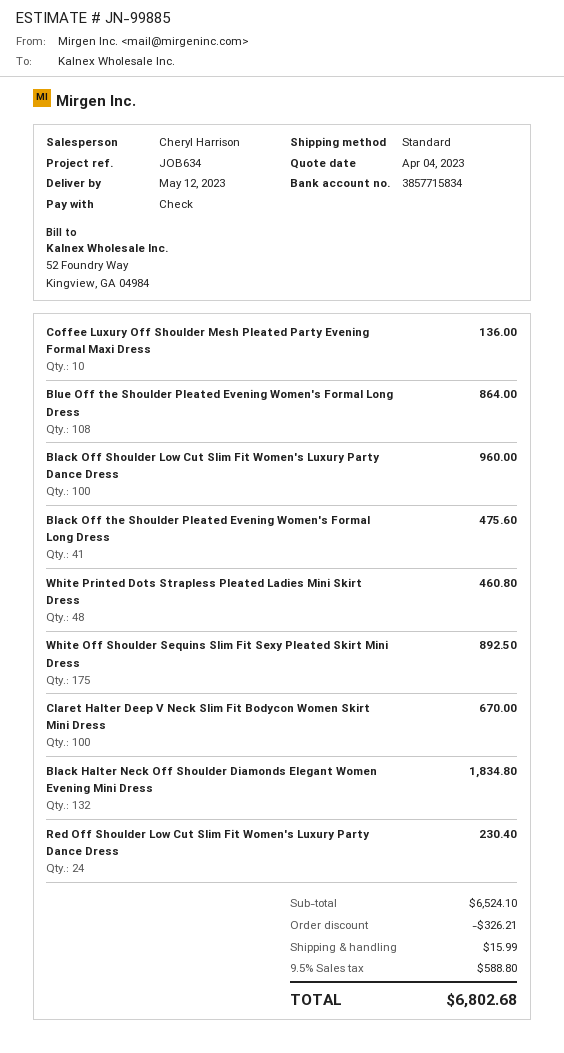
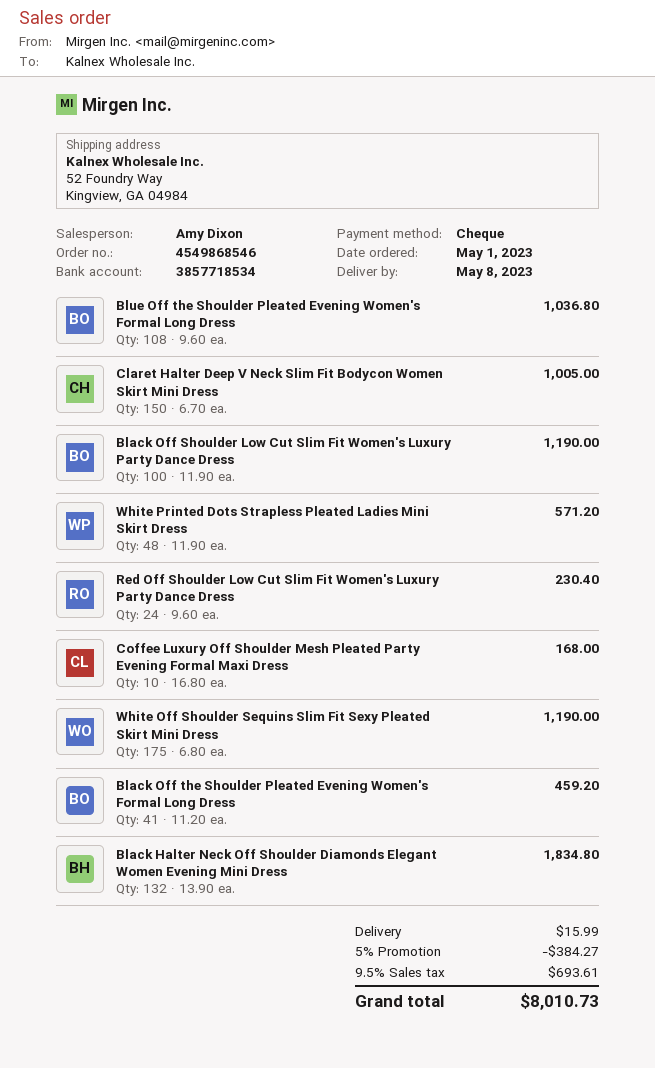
delivery date: 2023-05-12 -> 2023-05-08
sales rep: Cheryl Harrison -> Amy Dixon
bank account: 3857715834 -> 3857718534
Coffee Luxury Off Shoulder Mesh Pleated Party Evening Formal Maxi Dress: 10 for 136.00 -> 10 for 168.00
Blue Off the Shoulder Pleated Evening Women's Formal Long Dress: 108 for 864.00 -> 108 for 1036.80
Black Off Shoulder Low Cut Slim Fit Women's Luxury Party Dance Dress: 100 for 960.00 -> 100 for 1190.00
Black Off the Shoulder Pleated Evening Women's Formal Long Dress: 41 for 475.60 -> 41 for 459.20
White Printed Dots Strapless Pleated Ladies Mini Skirt Dress: 48 for 460.80 -> 48 for 571.20
White Off Shoulder Sequins Slim Fit Sexy Pleated Skirt Mini Dress: 175 for 892.50 -> 175 for 1190.00
Claret Halter Deep V Neck Slim Fit Bodycon Women Skirt Mini Dress: 100 for 670.00 -> 150 for 1005.00
discount: 326.21 -> 384.27
tax: 9.5% = 588.80 -> 9.5% = 693.61
total: 6802.68 -> 8010.73

